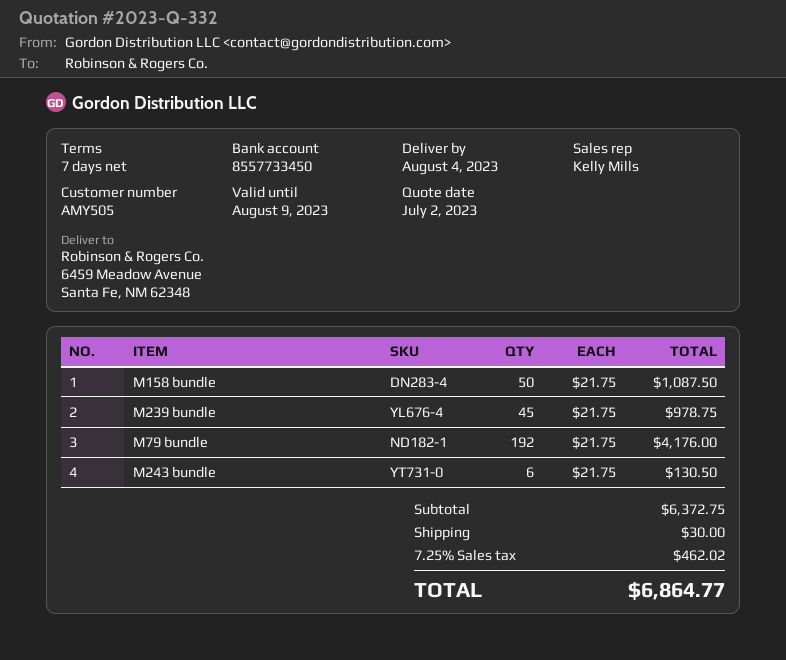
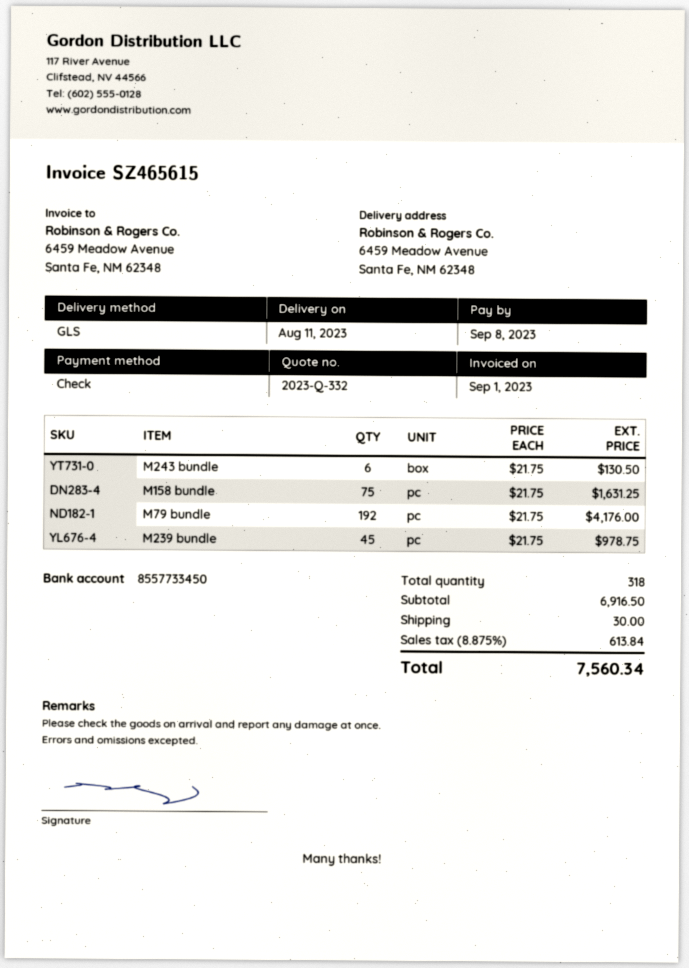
delivery date: 2023-08-04 -> 2023-08-11
M158 bundle: 50 x 21.75 = 1087.50 -> 75 x 21.75 = 1631.25
subtotal: 6372.75 -> 6916.50
tax: 7.25% = 462.02 -> 8.875% = 613.84
total: 6864.77 -> 7560.34

